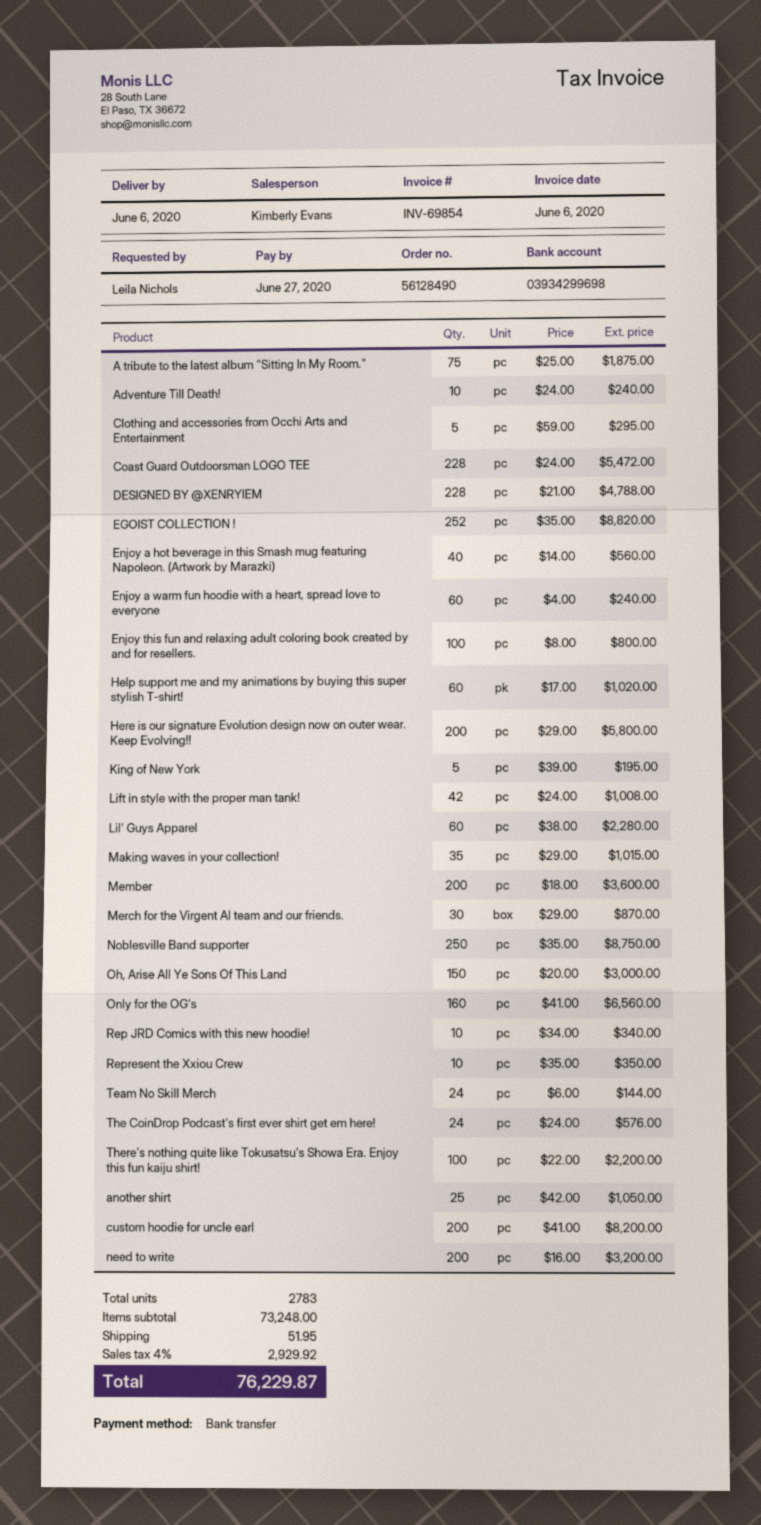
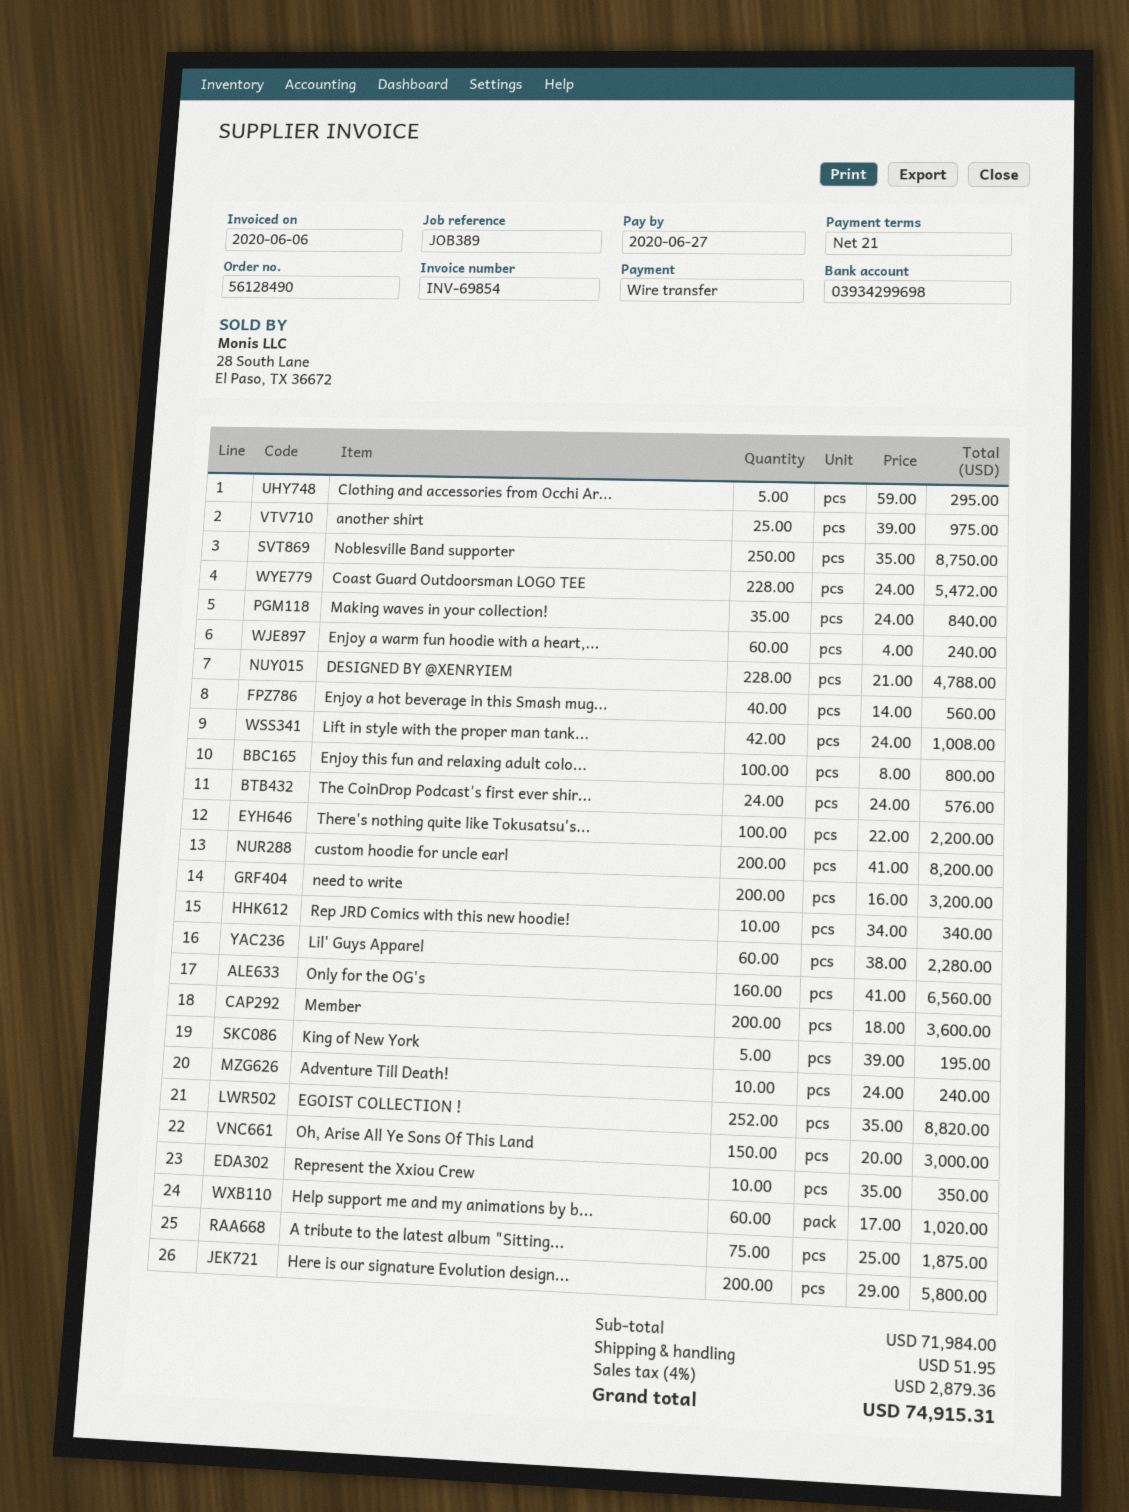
Making waves in your collection!: 35 x 29.00 = 1015.00 -> 35 x 24.00 = 840.00
Merch for the Virgent AI team and our friends.: 30 x 29.00 = 870.00 -> none
Team No Skill Merch: 24 x 6.00 = 144.00 -> none
another shirt: 25 x 42.00 = 1050.00 -> 25 x 39.00 = 975.00
subtotal: 73248.00 -> 71984.00
tax: 4% = 2929.92 -> 4% = 2879.36
total: 76229.87 -> 74915.31

